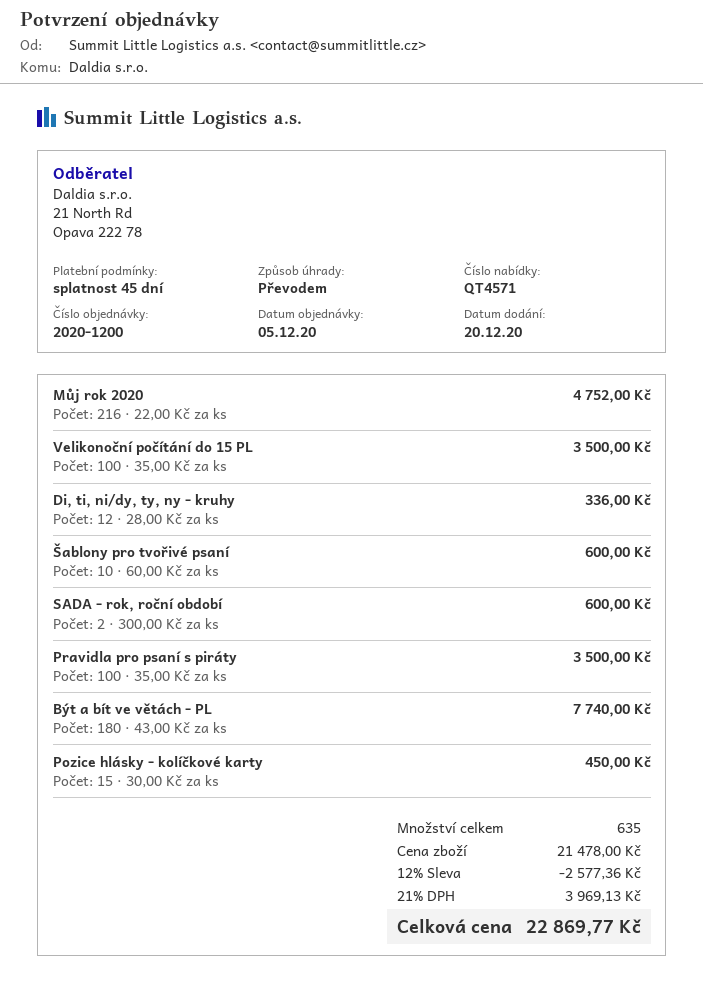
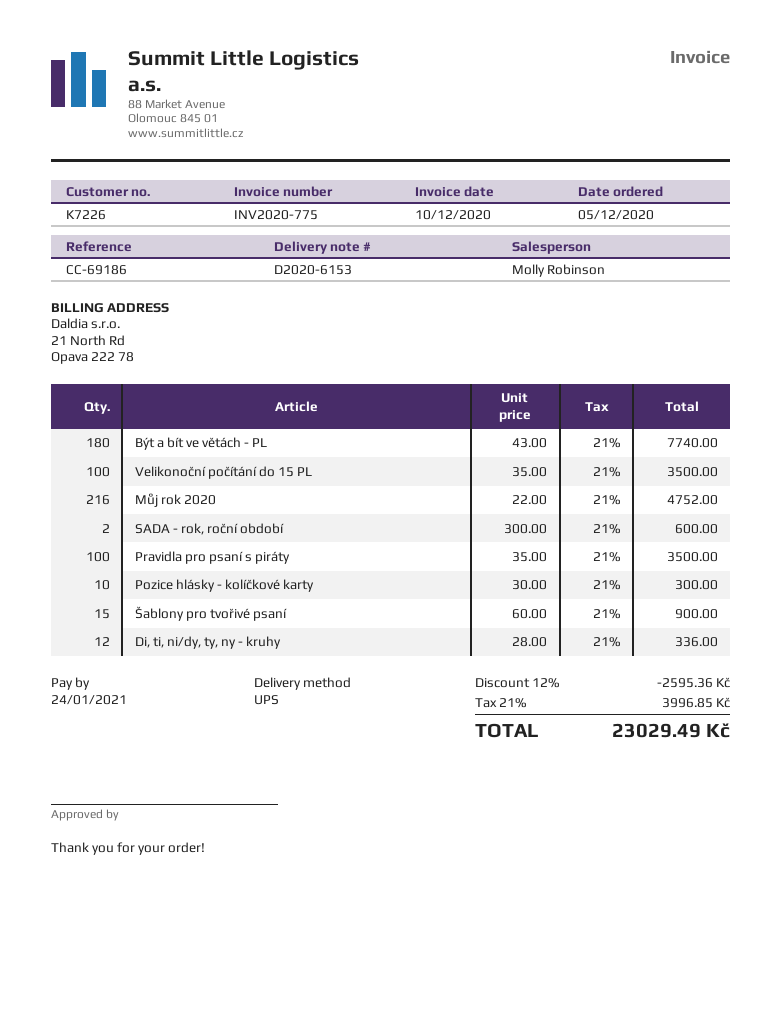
Šablony pro tvořivé psaní: 10 x 60.00 = 600.00 -> 15 x 60.00 = 900.00
Pozice hlásky - kolíčkové karty: 15 x 30.00 = 450.00 -> 10 x 30.00 = 300.00
discount: 12% = 2577.36 -> 12% = 2595.36
tax: 21% = 3969.13 -> 21% = 3996.85
total: 22869.77 -> 23029.49

